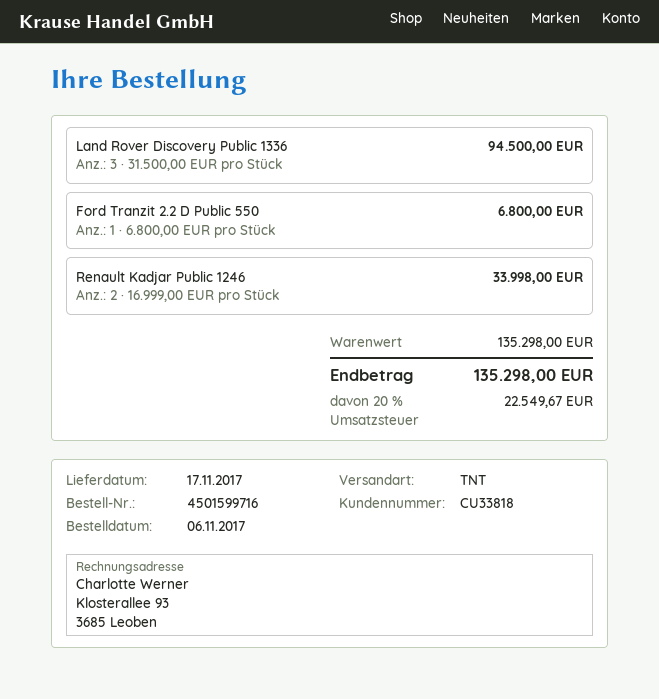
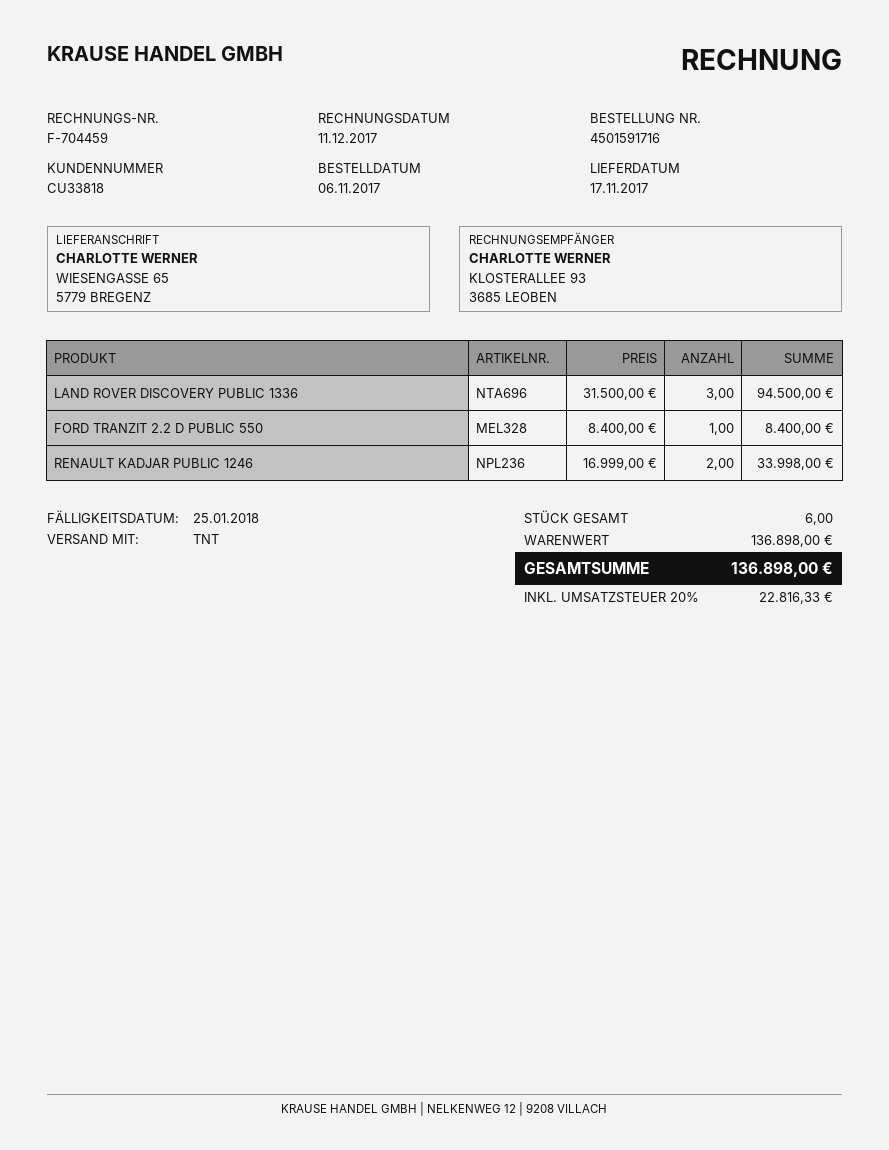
order number: 4501599716 -> 4501591716
Ford Tranzit 2.2 D Public 550: 1 x 6800.00 = 6800.00 -> 1 x 8400.00 = 8400.00
subtotal: 135298.00 -> 136898.00
tax: 20% = 22549.67 -> 20% = 22816.33
total: 135298.00 -> 136898.00

